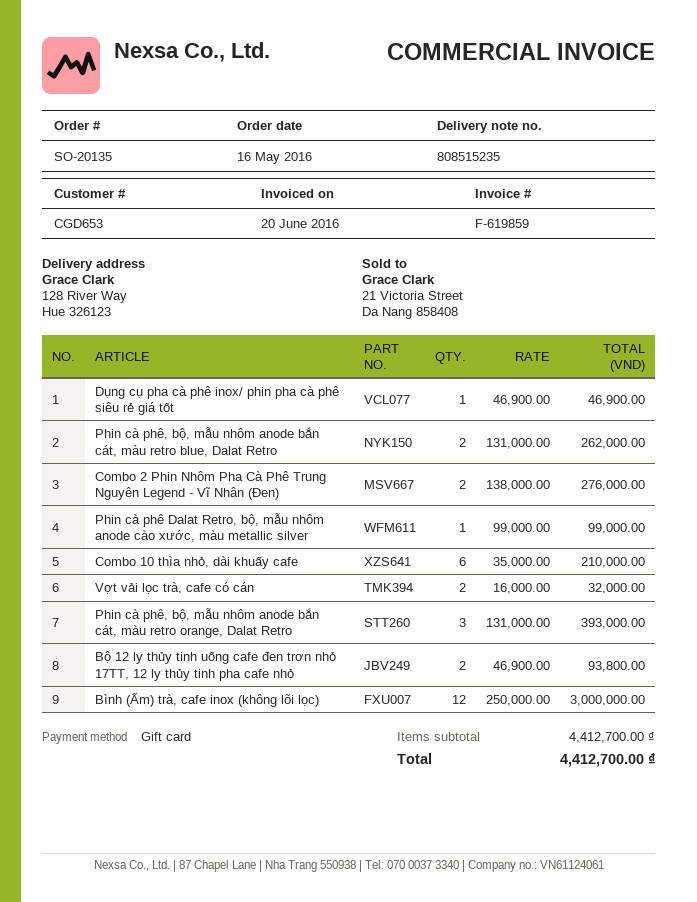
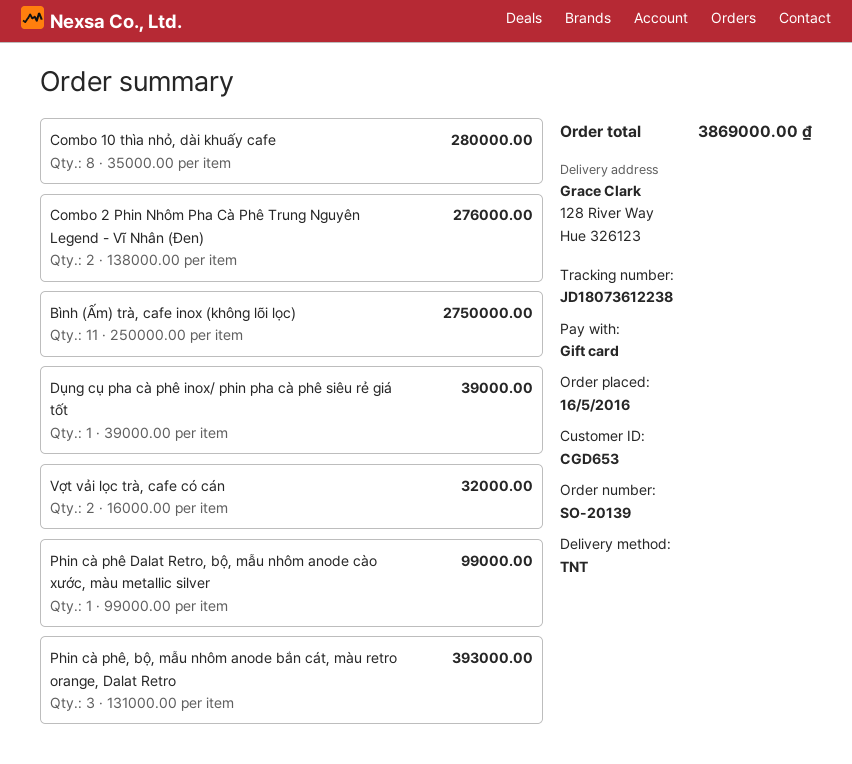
order number: SO-20135 -> SO-20139
Dụng cụ pha cà phê inox/ phin pha cà phê siêu rẻ giá tốt: 1 x 46900.00 = 46900.00 -> 1 x 39000.00 = 39000.00
Phin cà phê, bộ, mẫu nhôm anode bắn cát, màu retro blue, Dalat Retro: 2 x 131000.00 = 262000.00 -> none
Combo 10 thìa nhỏ, dài khuấy cafe: 6 x 35000.00 = 210000.00 -> 8 x 35000.00 = 280000.00
Bộ 12 ly thủy tinh uống cafe đen trơn nhỏ 17TT, 12 ly thủy tinh pha cafe nhỏ: 2 x 46900.00 = 93800.00 -> none
Bình (Ấm) trà, cafe inox (không lõi lọc): 12 x 250000.00 = 3000000.00 -> 11 x 250000.00 = 2750000.00
total: 4412700.00 -> 3869000.00

